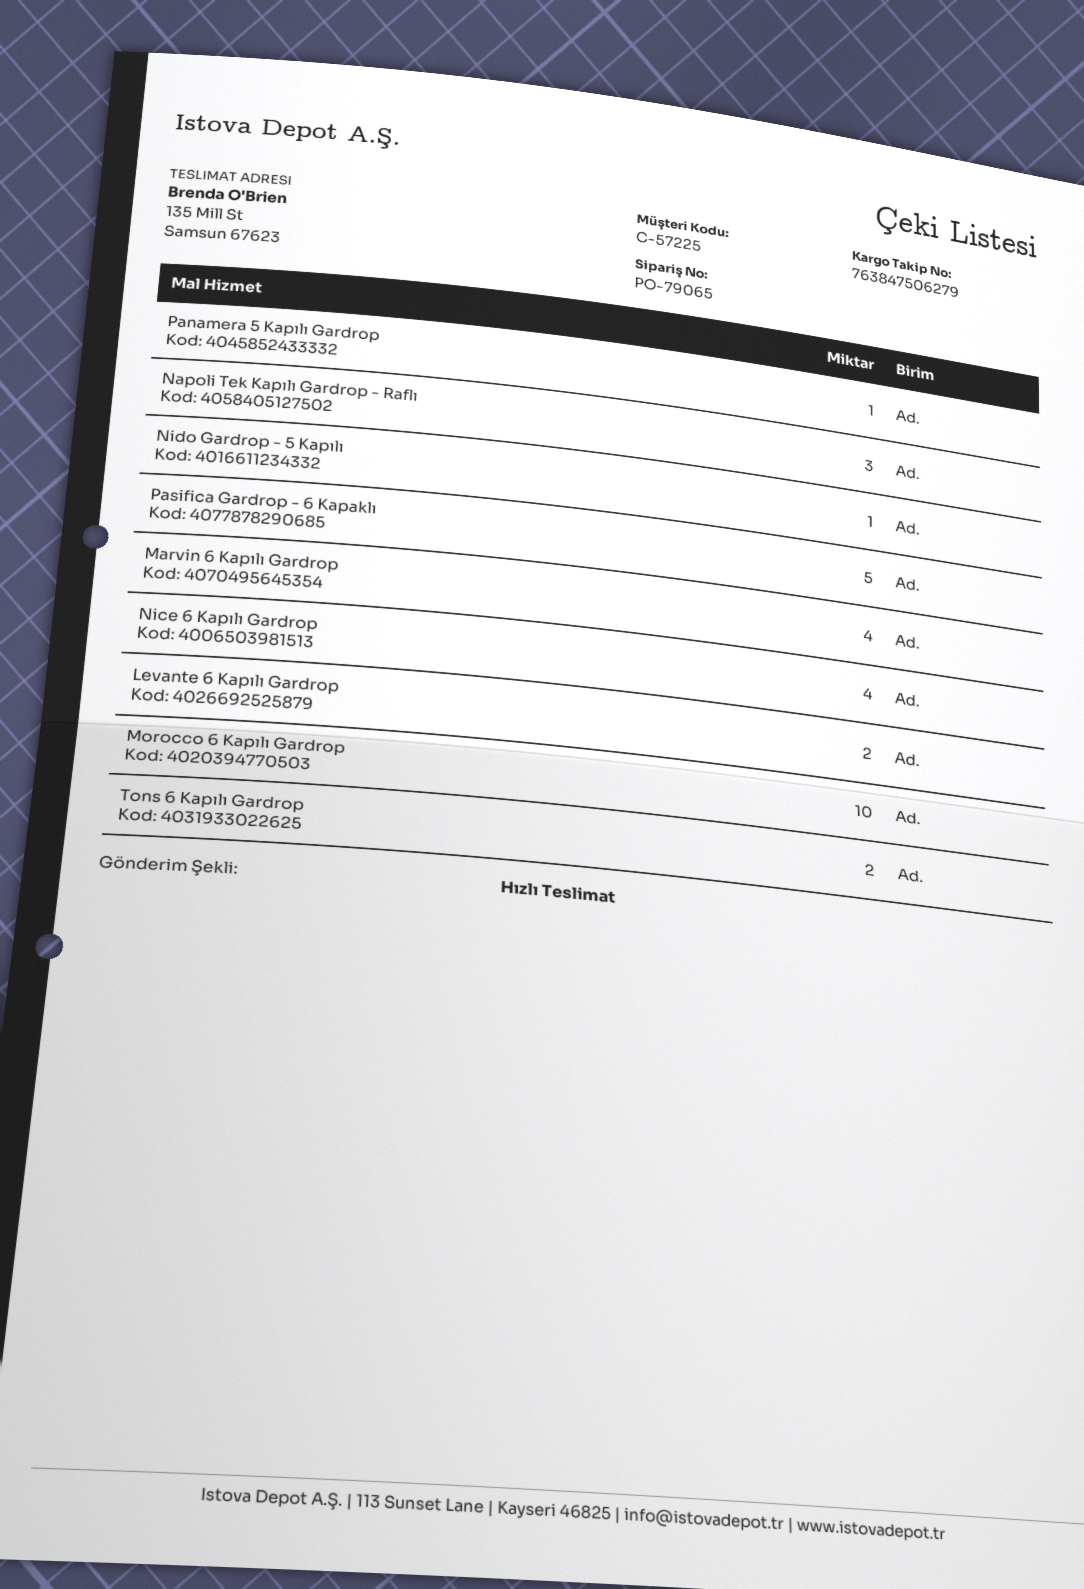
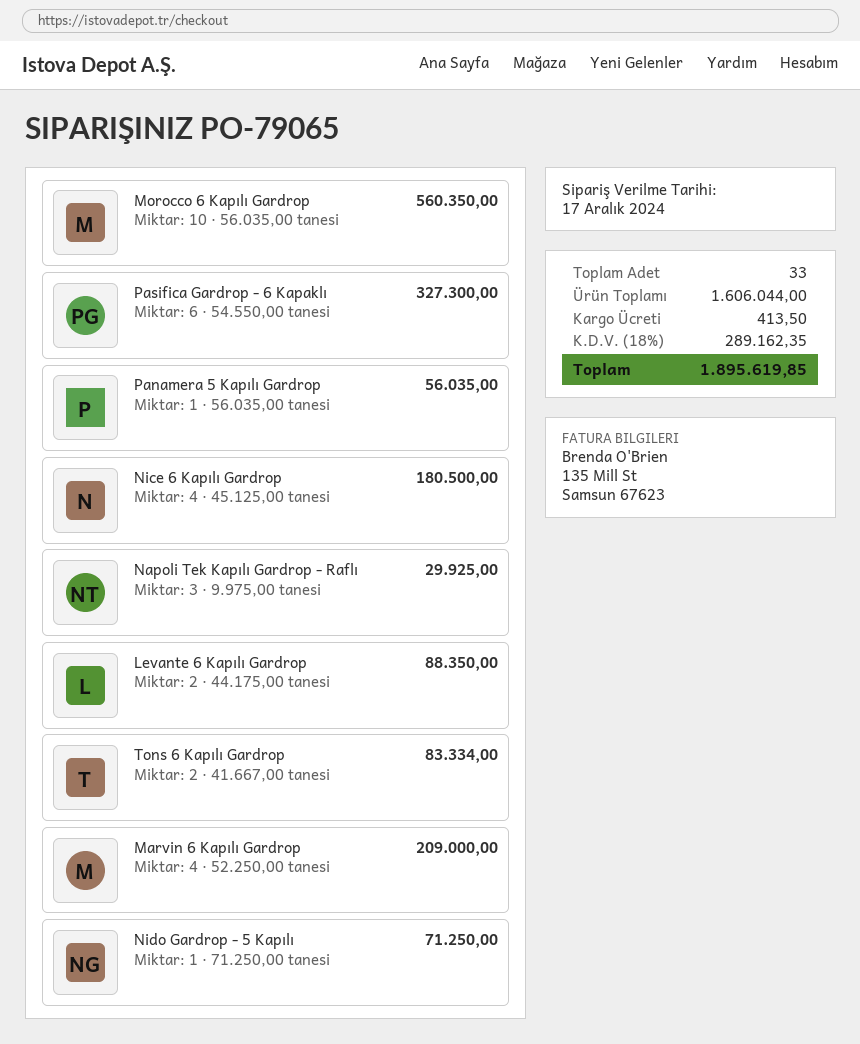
Pasifica Gardrop - 6 Kapaklı: 5 -> 6

